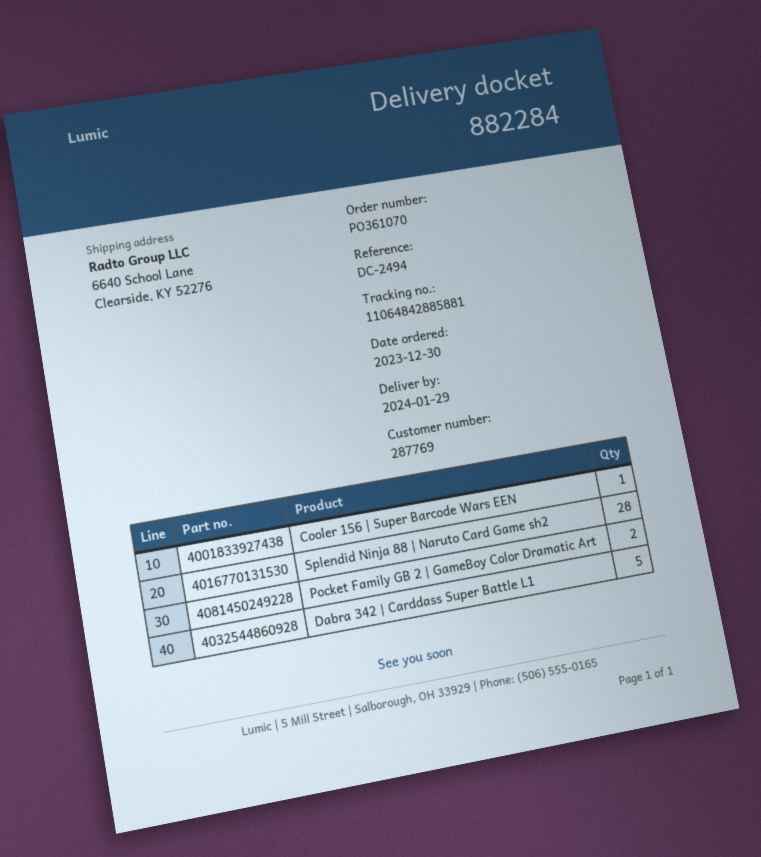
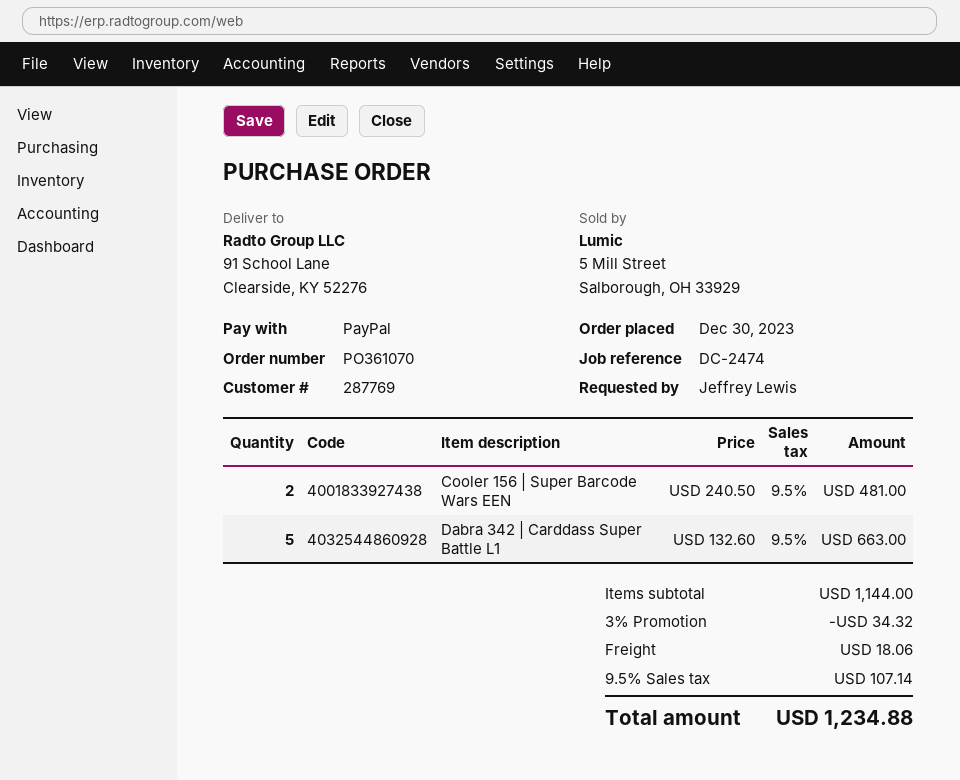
reference: DC-2494 -> DC-2474
ship to: 6640 School Lane, Clearside, KY 52276 -> 91 School Lane, Clearside, KY 52276
Cooler 156 | Super Barcode Wars EEN: 1 -> 2
Splendid Ninja 88 | Naruto Card Game sh2: 28 -> none
Pocket Family GB 2 | GameBoy Color Dramatic Art: 2 -> none

